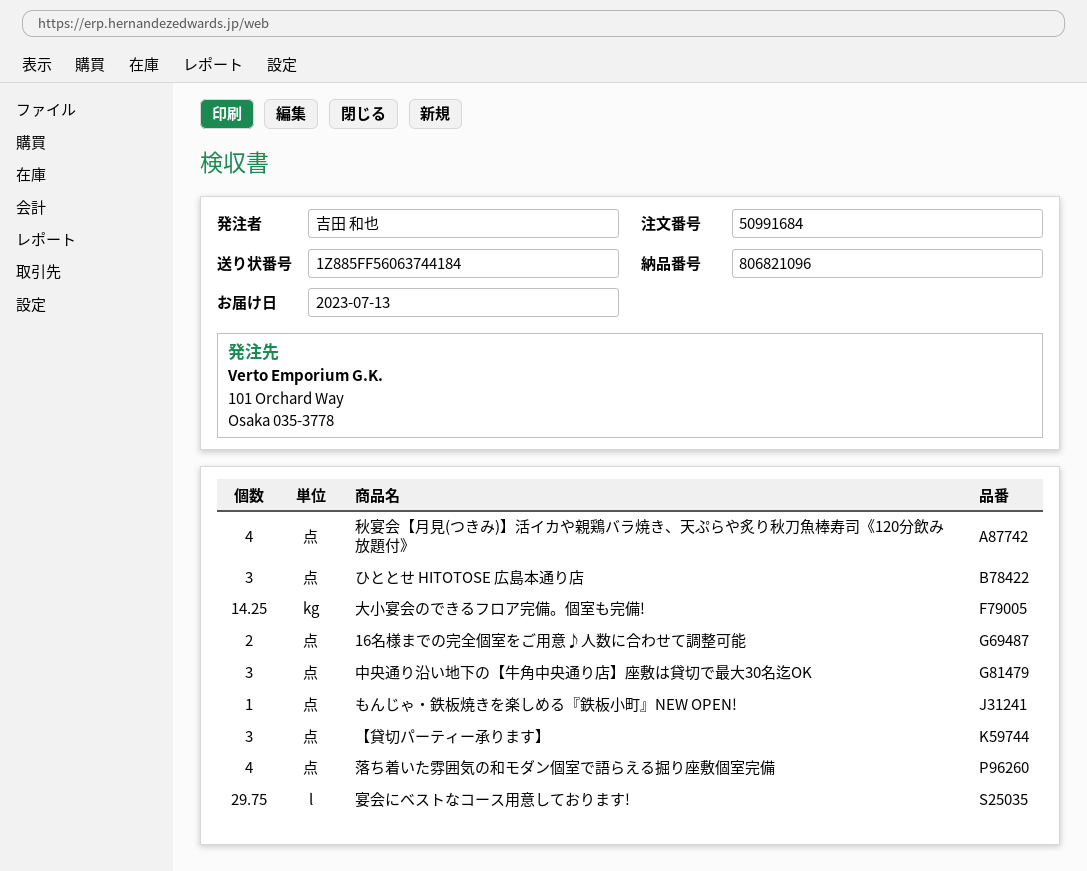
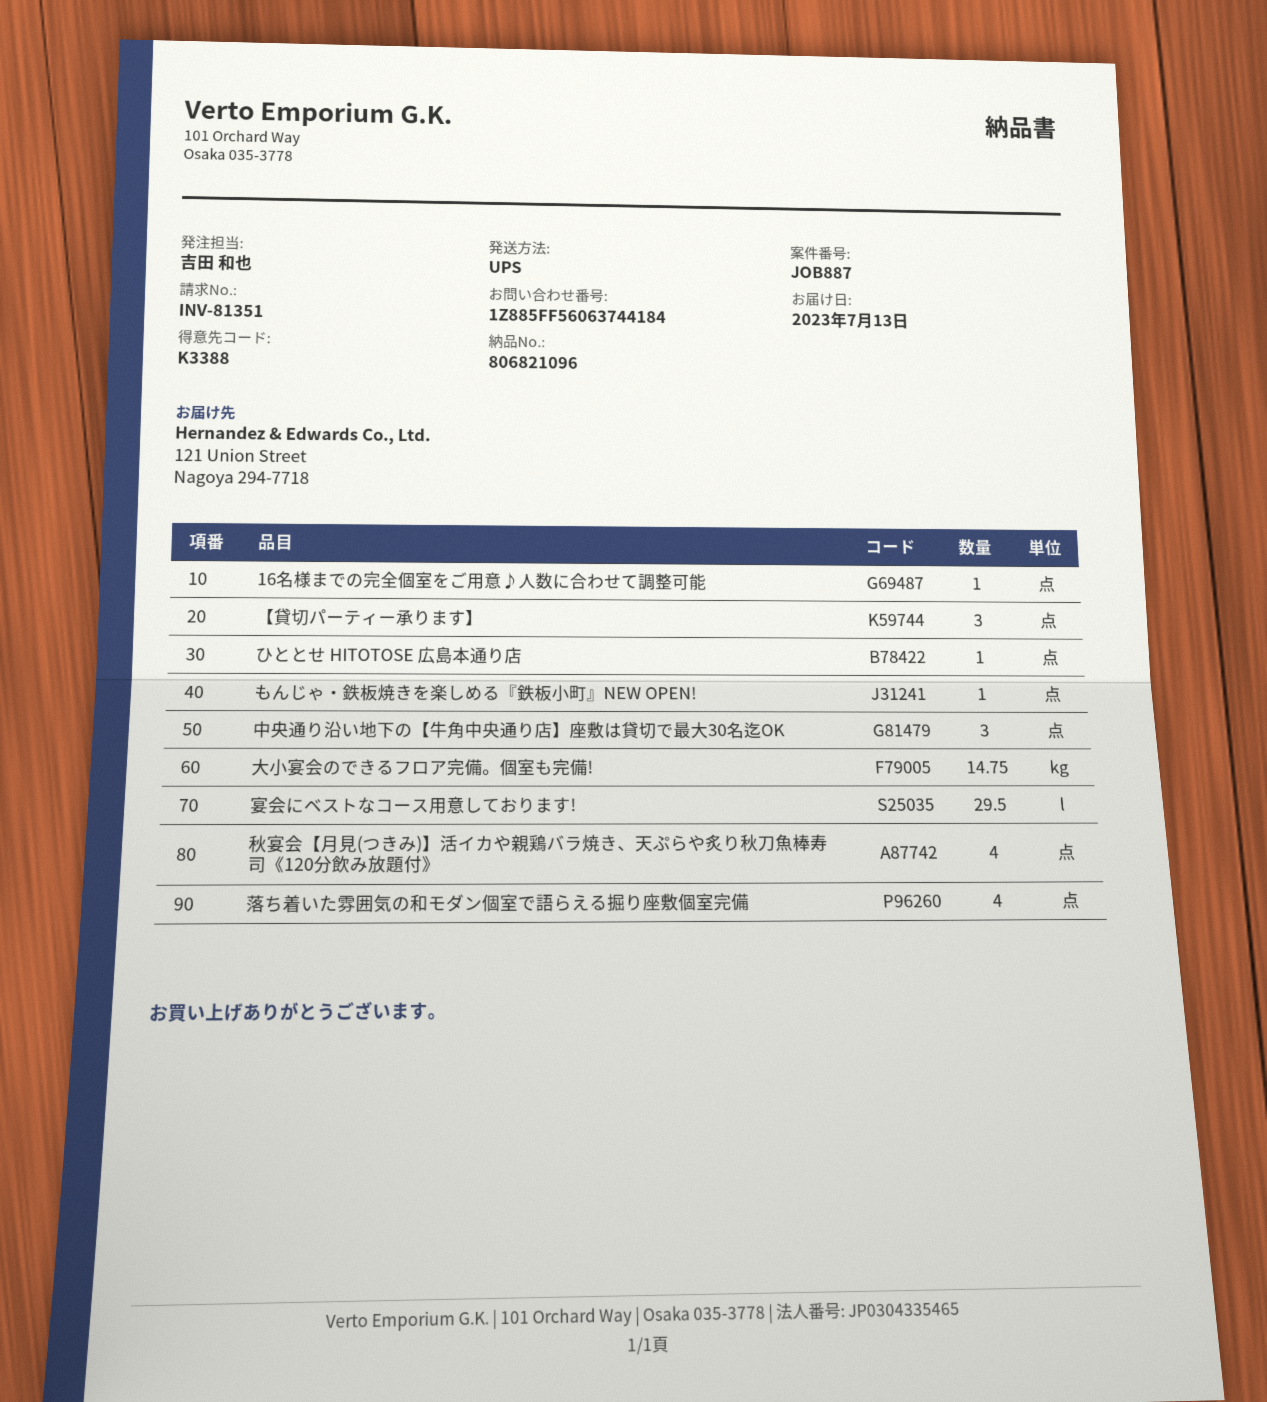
ひととせ HITOTOSE 広島本通り店: 3 -> 1
大小宴会のできるフロア完備。個室も完備!: 14.25 -> 14.75
16名様までの完全個室をご用意♪人数に合わせて調整可能: 2 -> 1
宴会にベストなコース用意しております!: 29.75 -> 29.5

